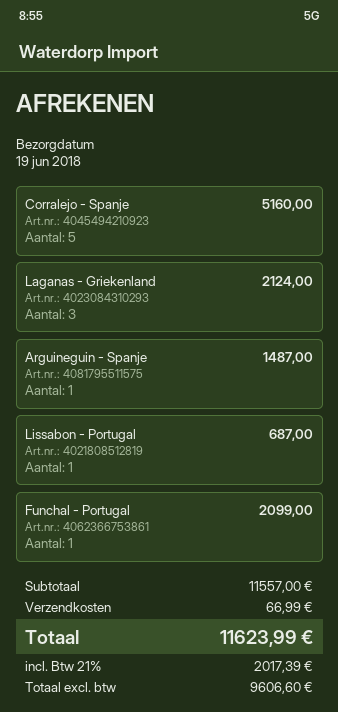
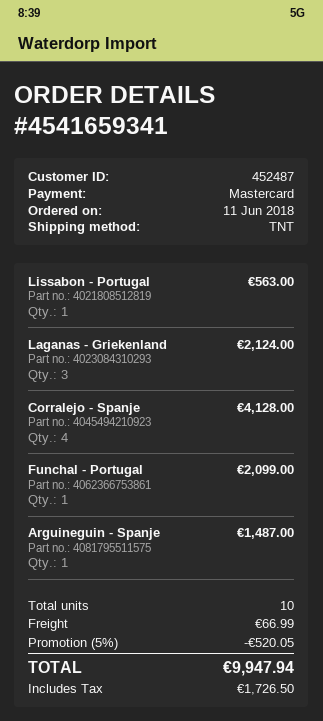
Corralejo - Spanje: 5 for 5160.00 -> 4 for 4128.00
Lissabon - Portugal: 1 for 687.00 -> 1 for 563.00
discount: none -> 5% = 520.05
tax: 2017.39 -> 1726.50
total: 11623.99 -> 9947.94

